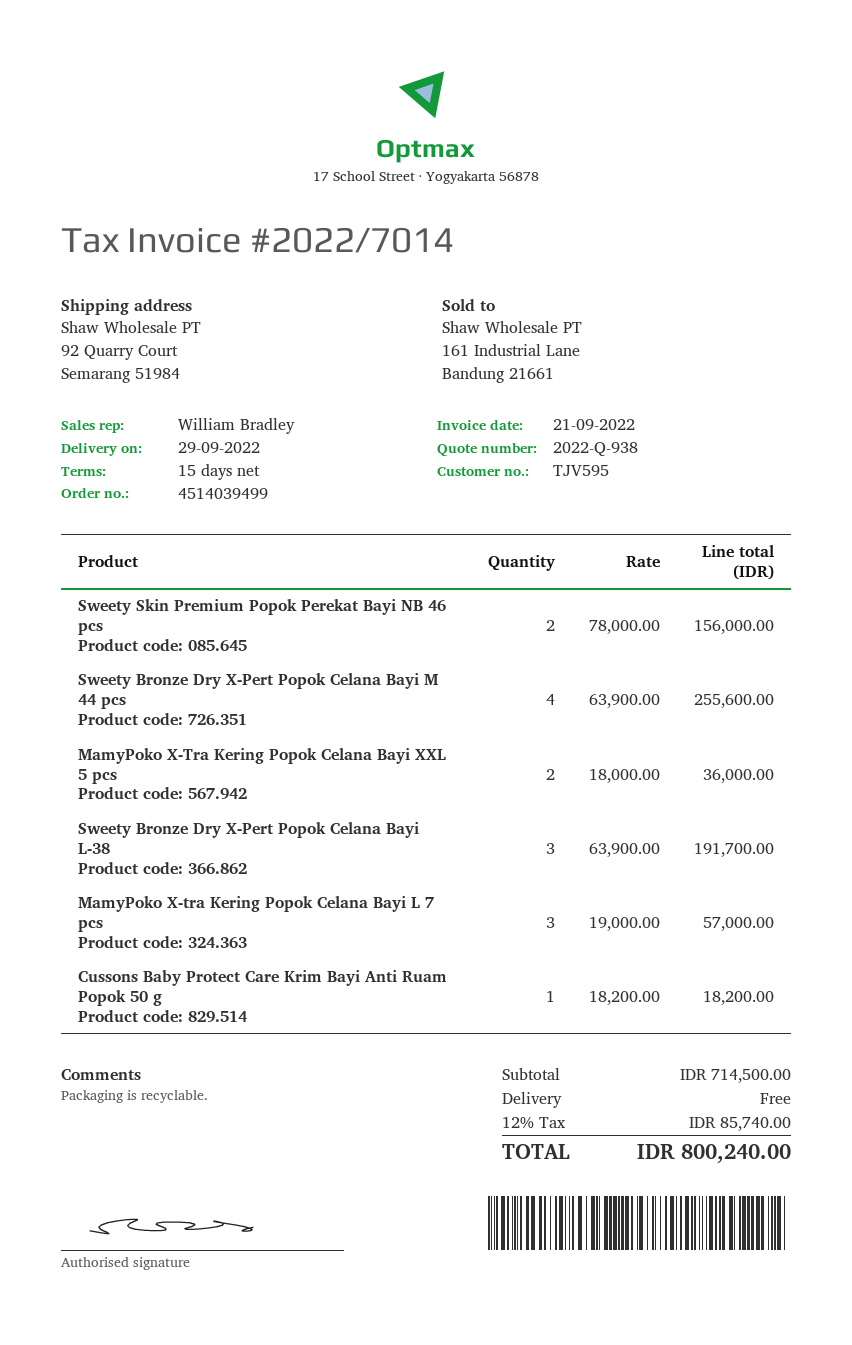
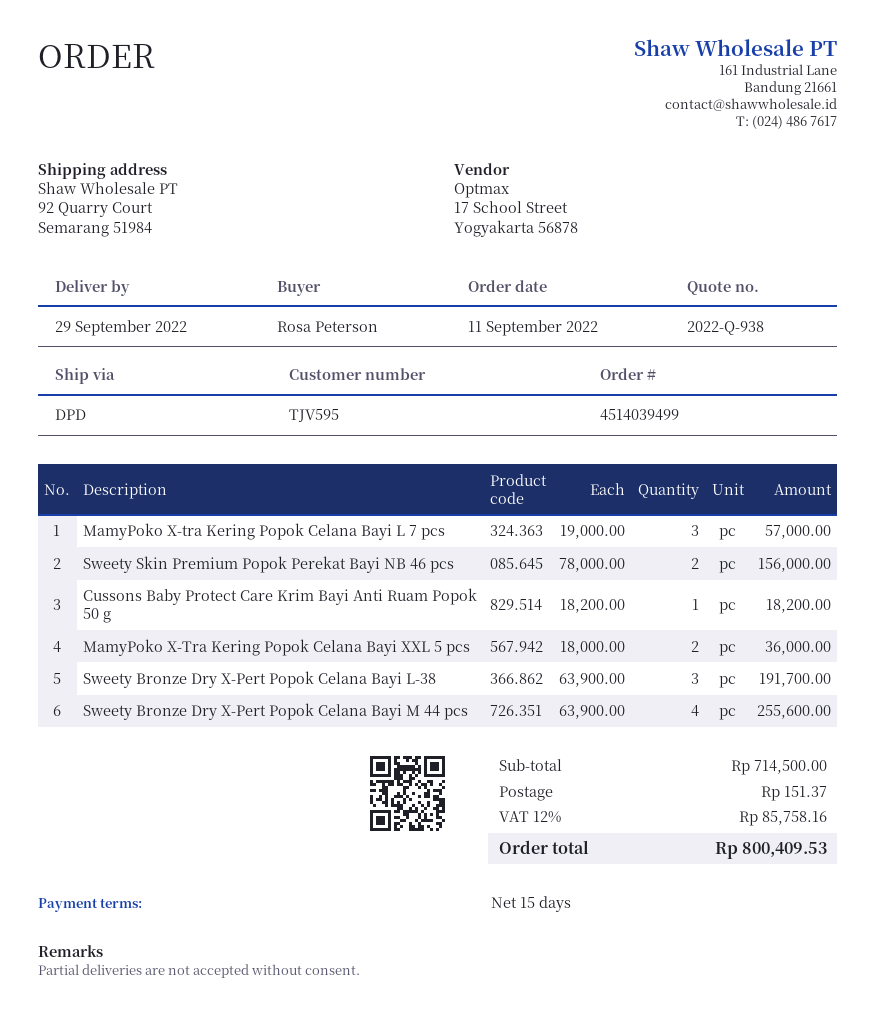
shipping: 0.00 -> 151.37
tax: 12% = 85740.00 -> 12% = 85758.16
total: 800240.00 -> 800409.53

